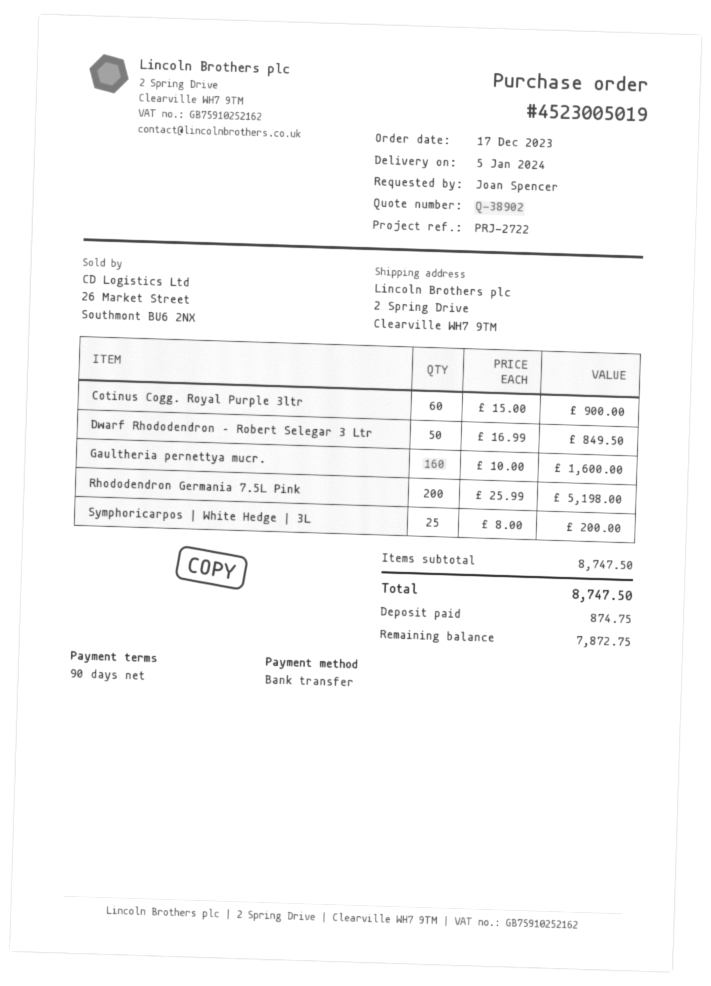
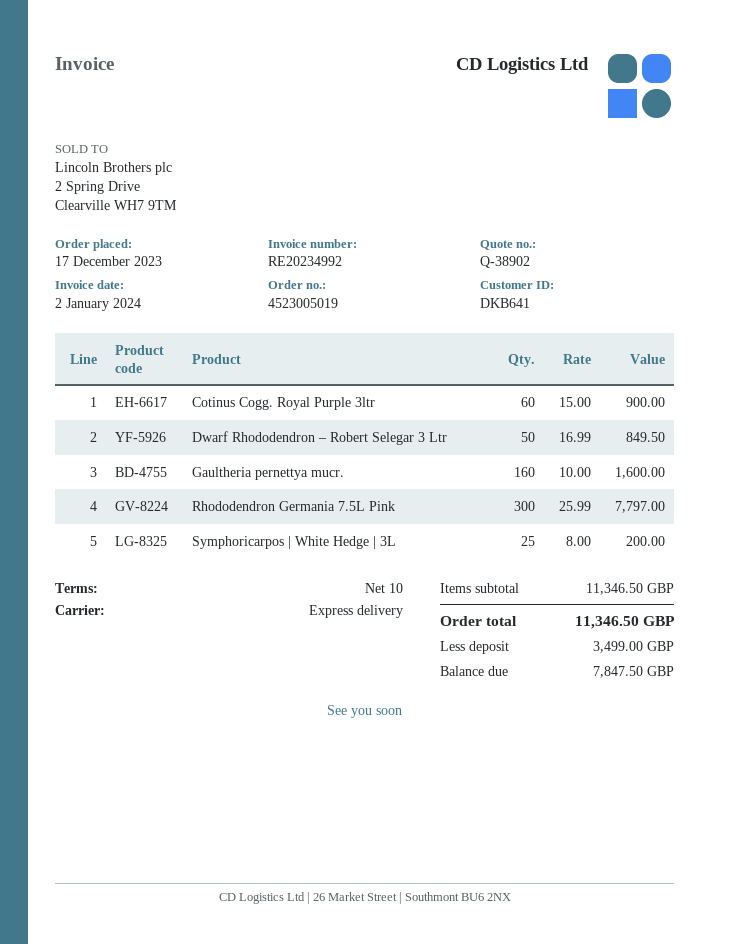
payment terms: 90 days -> 10 days
Rhododendron Germania 7.5L Pink: 200 x 25.99 = 5198.00 -> 300 x 25.99 = 7797.00
subtotal: 8747.50 -> 11346.50
total: 8747.50 -> 11346.50
deposit: 874.75 -> 3499.00
balance: 7872.75 -> 7847.50

